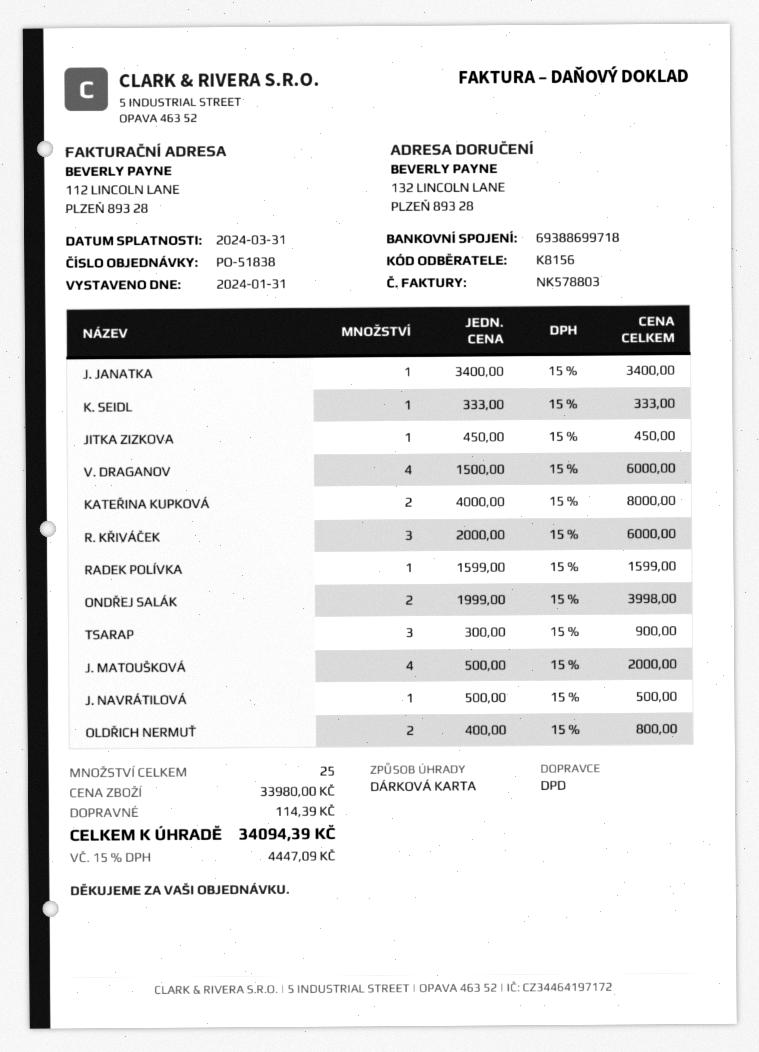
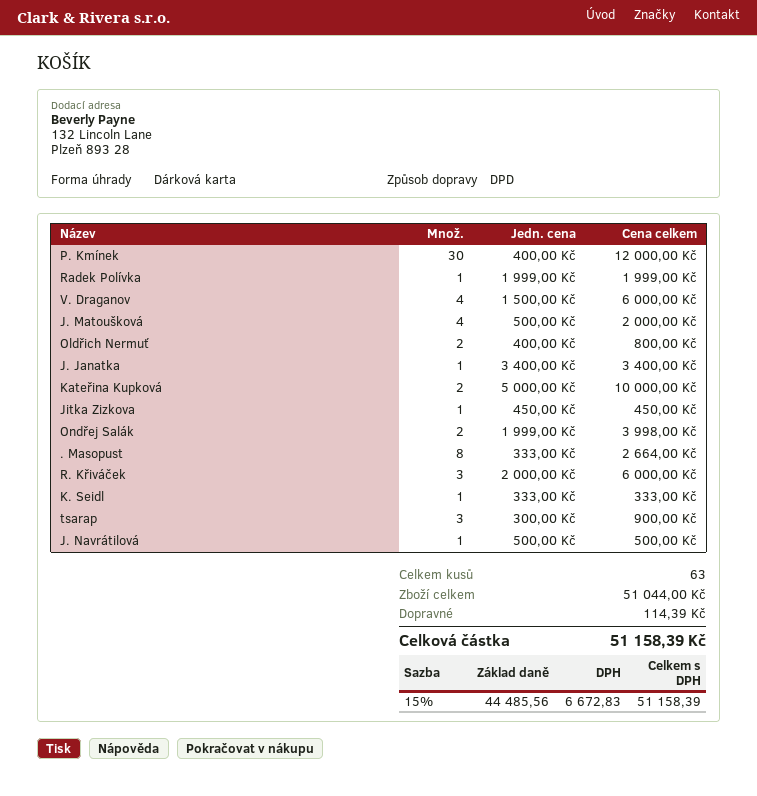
KATEŘINA KUPKOVÁ: 2 x 4000.00 = 8000.00 -> 2 x 5000.00 = 10000.00
RADEK POLÍVKA: 1 x 1599.00 = 1599.00 -> 1 x 1999.00 = 1999.00
P. Kmínek: none -> 30 x 400.00 = 12000.00
. Masopust: none -> 8 x 333.00 = 2664.00
total quantity: 25 -> 63
subtotal: 33980.00 -> 51044.00
tax: 15% = 4447.09 -> 15% = 6672.83
total: 34094.39 -> 51158.39

